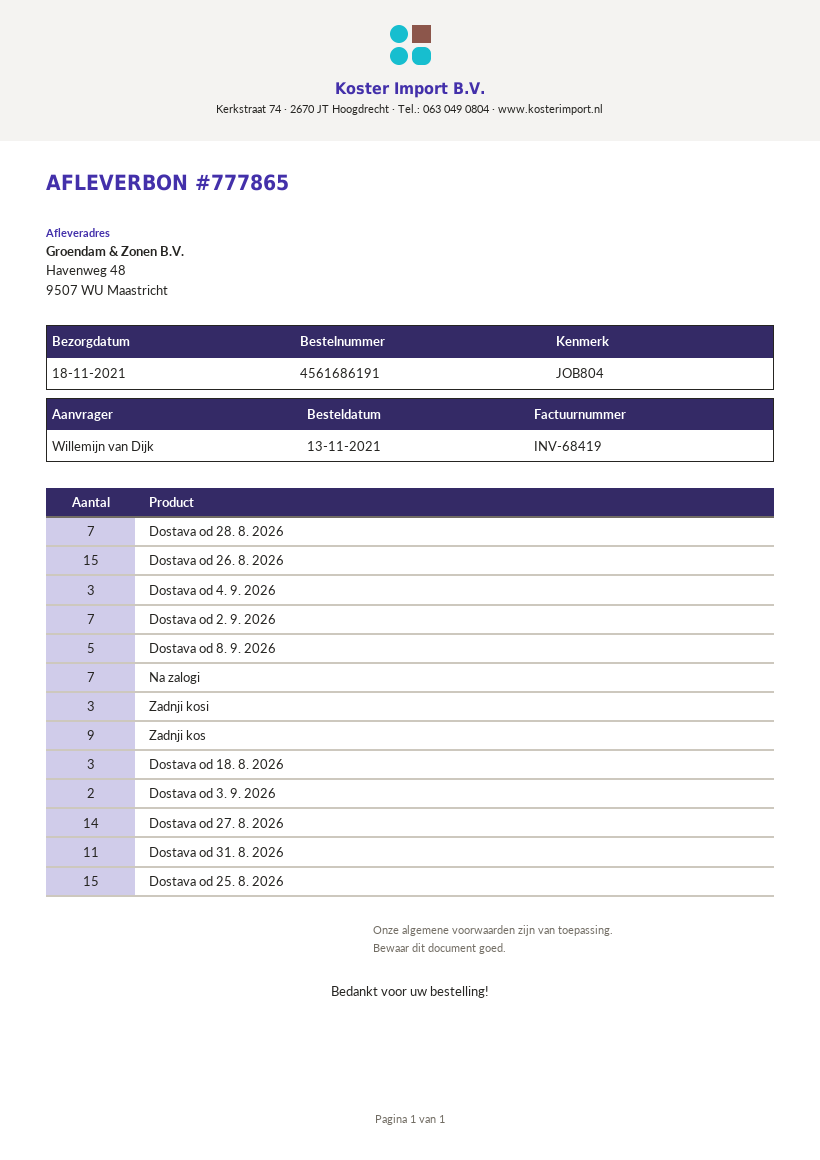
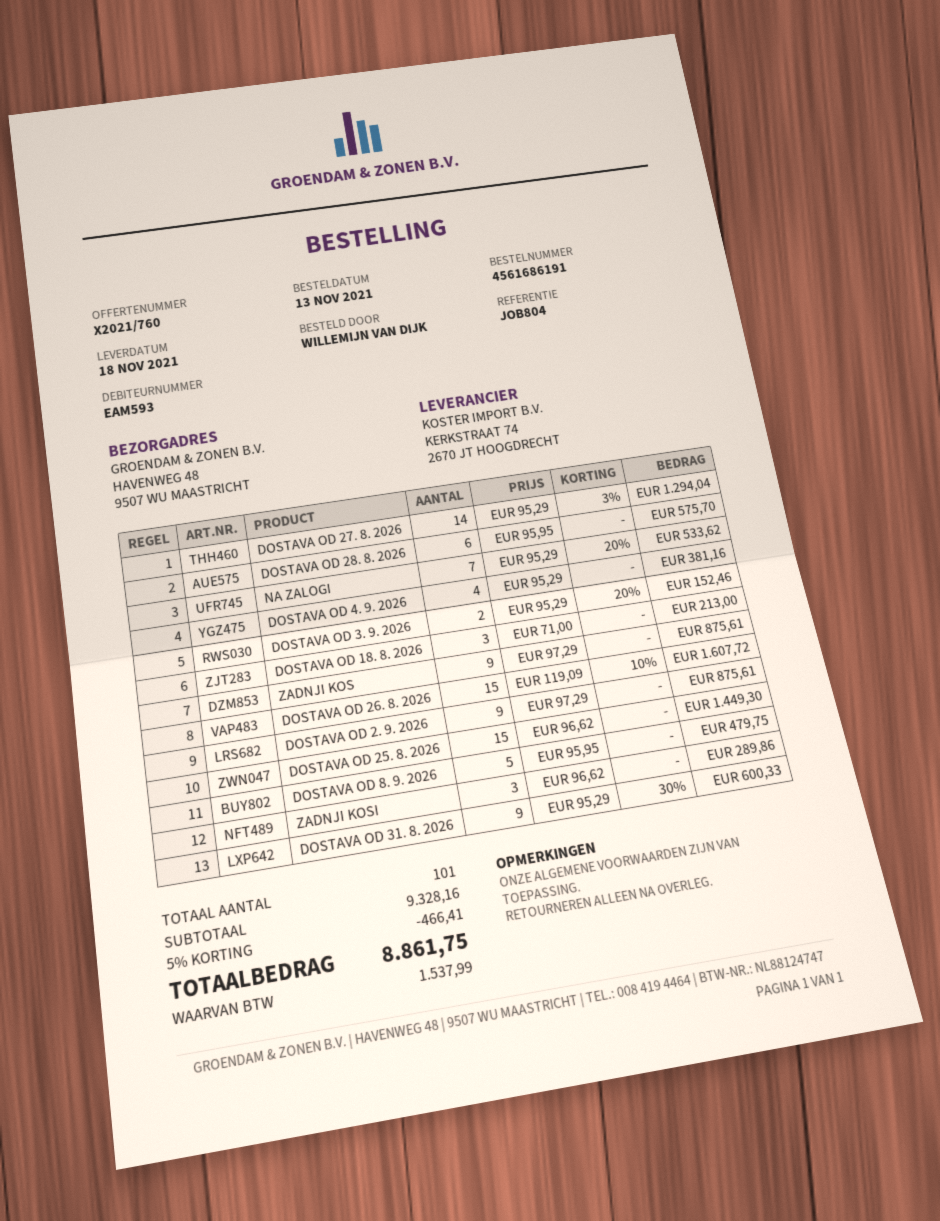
Dostava od 28. 8. 2026: 7 -> 6
Dostava od 4. 9. 2026: 3 -> 4
Dostava od 2. 9. 2026: 7 -> 9
Dostava od 31. 8. 2026: 11 -> 9

